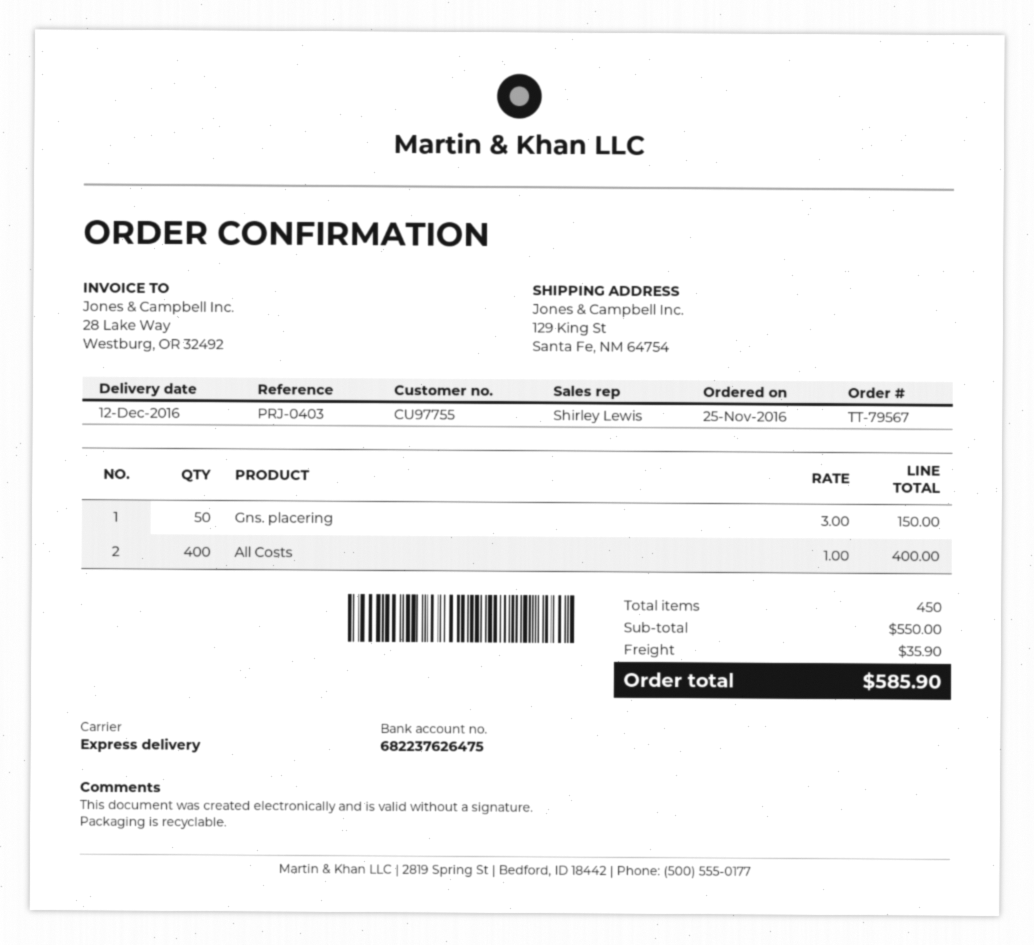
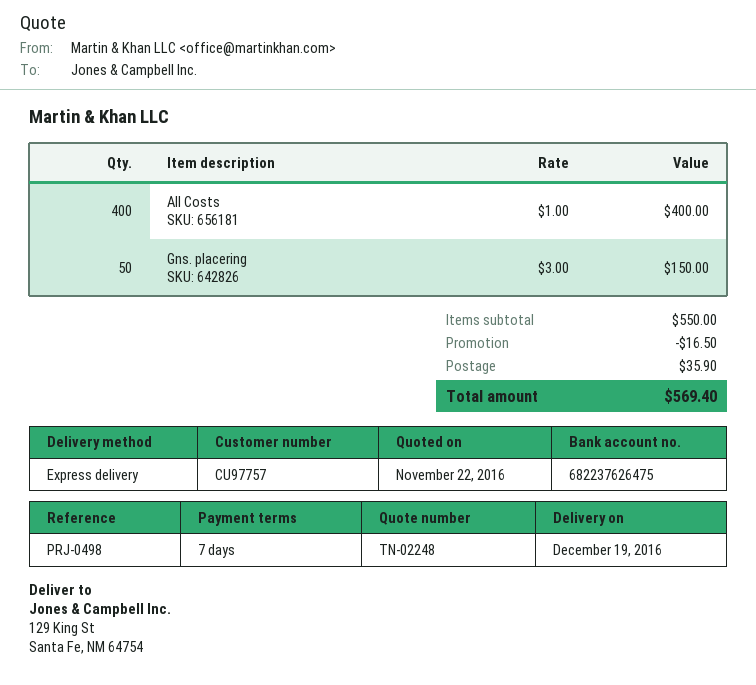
delivery date: 2016-12-12 -> 2016-12-19
customer number: CU97755 -> CU97757
reference: PRJ-0403 -> PRJ-0498
discount: none -> 16.50
total: 585.90 -> 569.40

